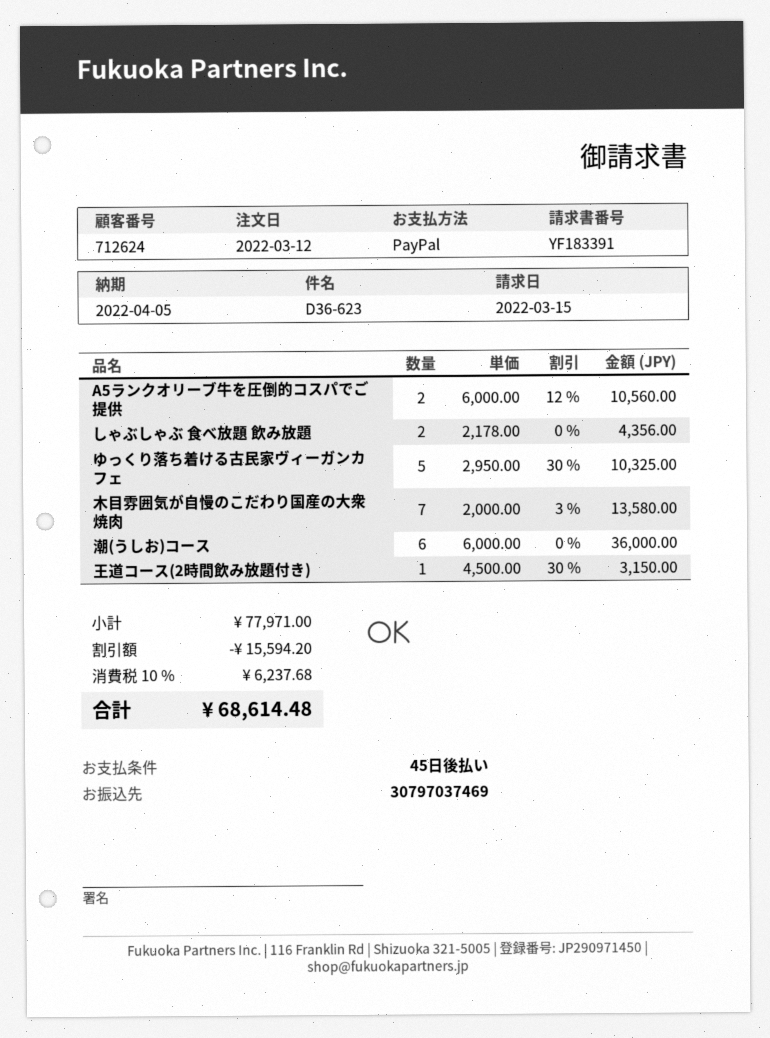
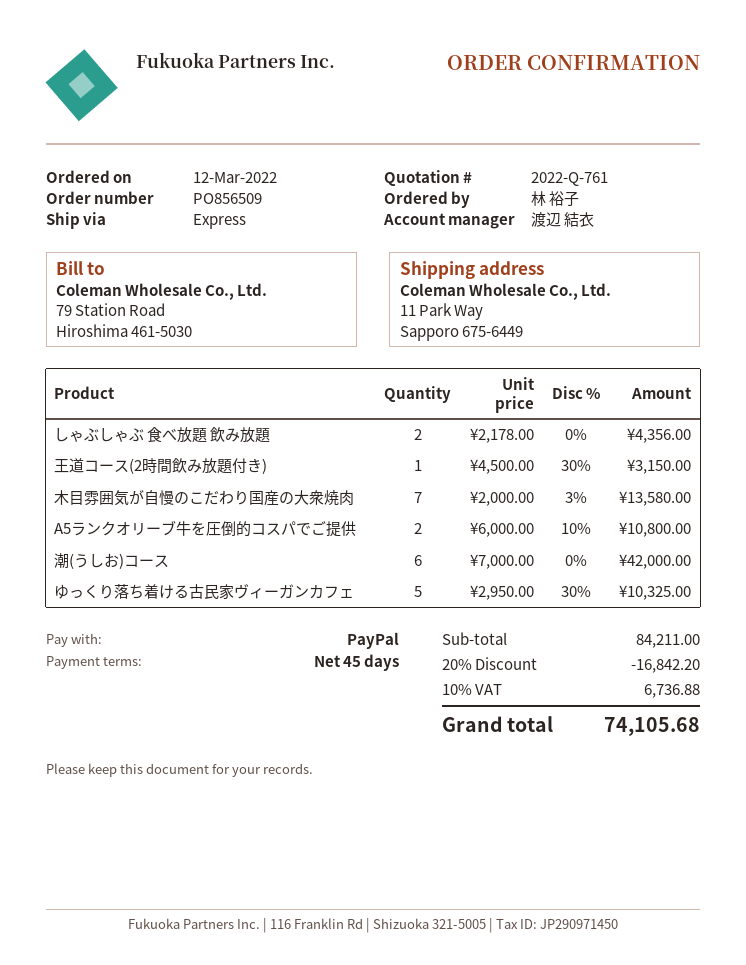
A5ランクオリーブ牛を圧倒的コスパでご提供: 2 x 6000.00 - 12% = 10560.00 -> 2 x 6000.00 - 10% = 10800.00
潮(うしお)コース: 6 x 6000.00 = 36000.00 -> 6 x 7000.00 = 42000.00
subtotal: 77971.00 -> 84211.00
discount: 15594.20 -> 16842.20
tax: 10% = 6237.68 -> 10% = 6736.88
total: 68614.48 -> 74105.68

